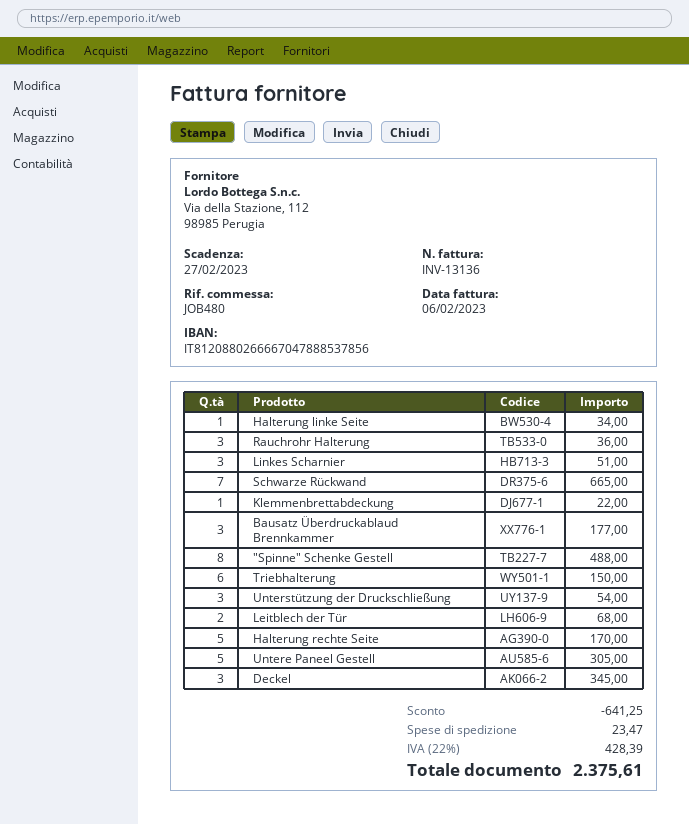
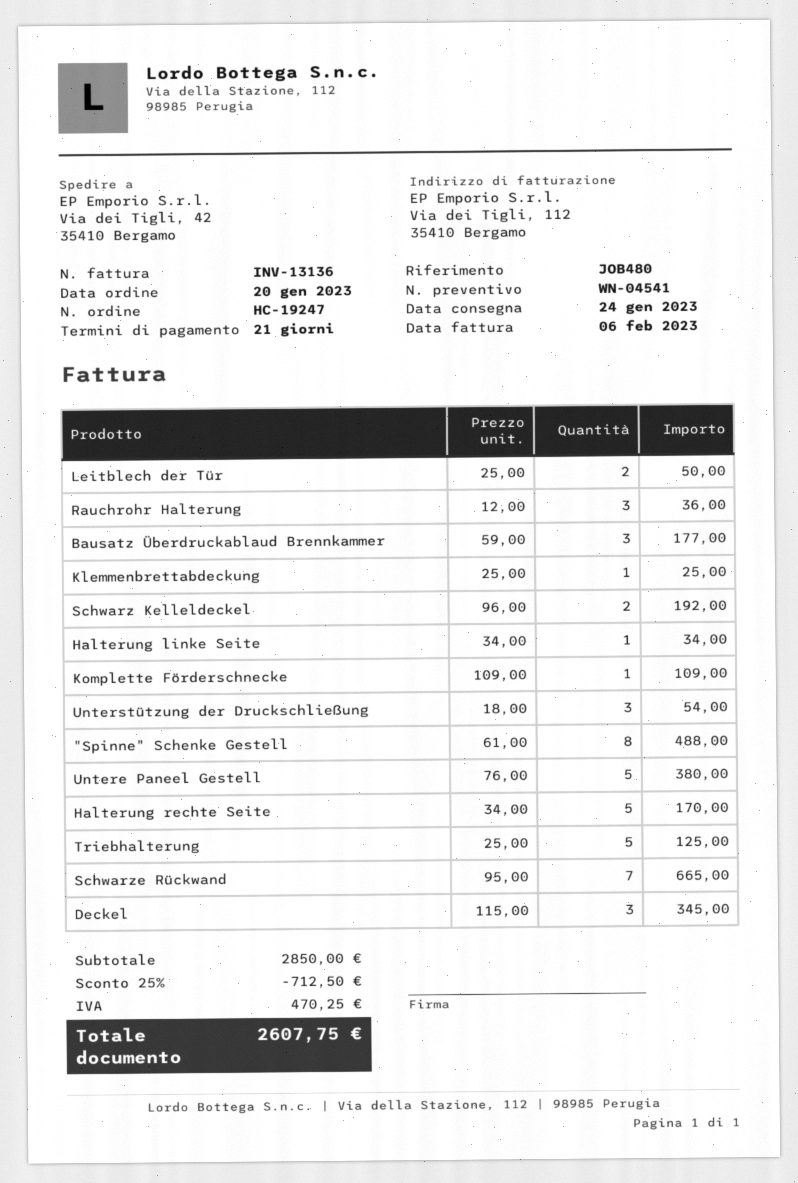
Linkes Scharnier: 3 for 51.00 -> none
Klemmenbrettabdeckung: 1 for 22.00 -> 1 for 25.00
Triebhalterung: 6 for 150.00 -> 5 for 125.00
Leitblech der Tür: 2 for 68.00 -> 2 for 50.00
Untere Paneel Gestell: 5 for 305.00 -> 5 for 380.00
Schwarz Kelleldeckel: none -> 2 for 192.00
Komplette Förderschnecke: none -> 1 for 109.00
discount: 641.25 -> 712.50
shipping: 23.47 -> none
tax: 428.39 -> 470.25
total: 2375.61 -> 2607.75

